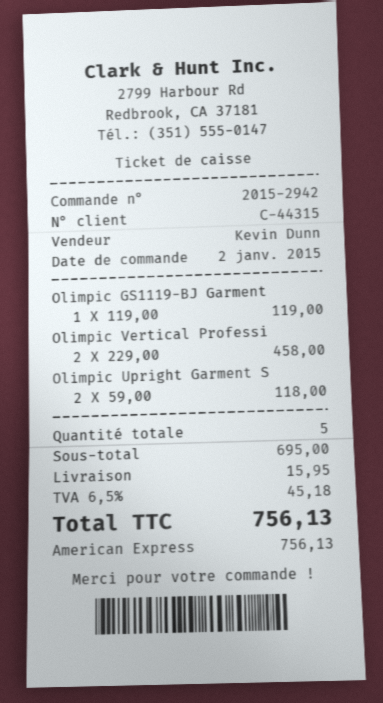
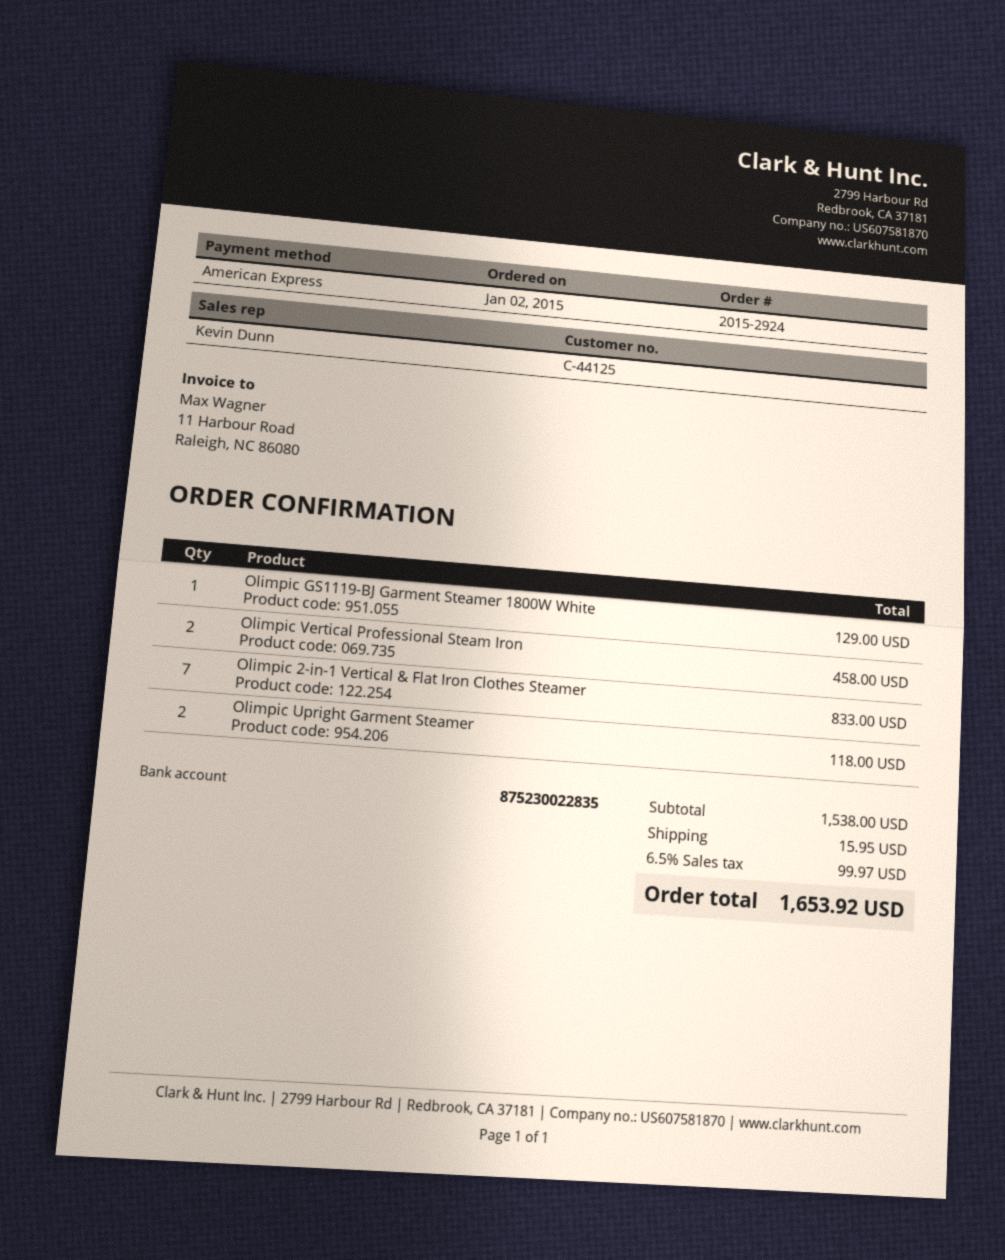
order number: 2015-2942 -> 2015-2924
customer number: C-44315 -> C-44125
Olimpic GS1119-BJ Garment: 1 for 119.00 -> 1 for 129.00
Olimpic 2-in-1 Vertical & Flat Iron Clothes Steamer: none -> 7 for 833.00
subtotal: 695.00 -> 1538.00
tax: 6.5% = 45.18 -> 6.5% = 99.97
total: 756.13 -> 1653.92

